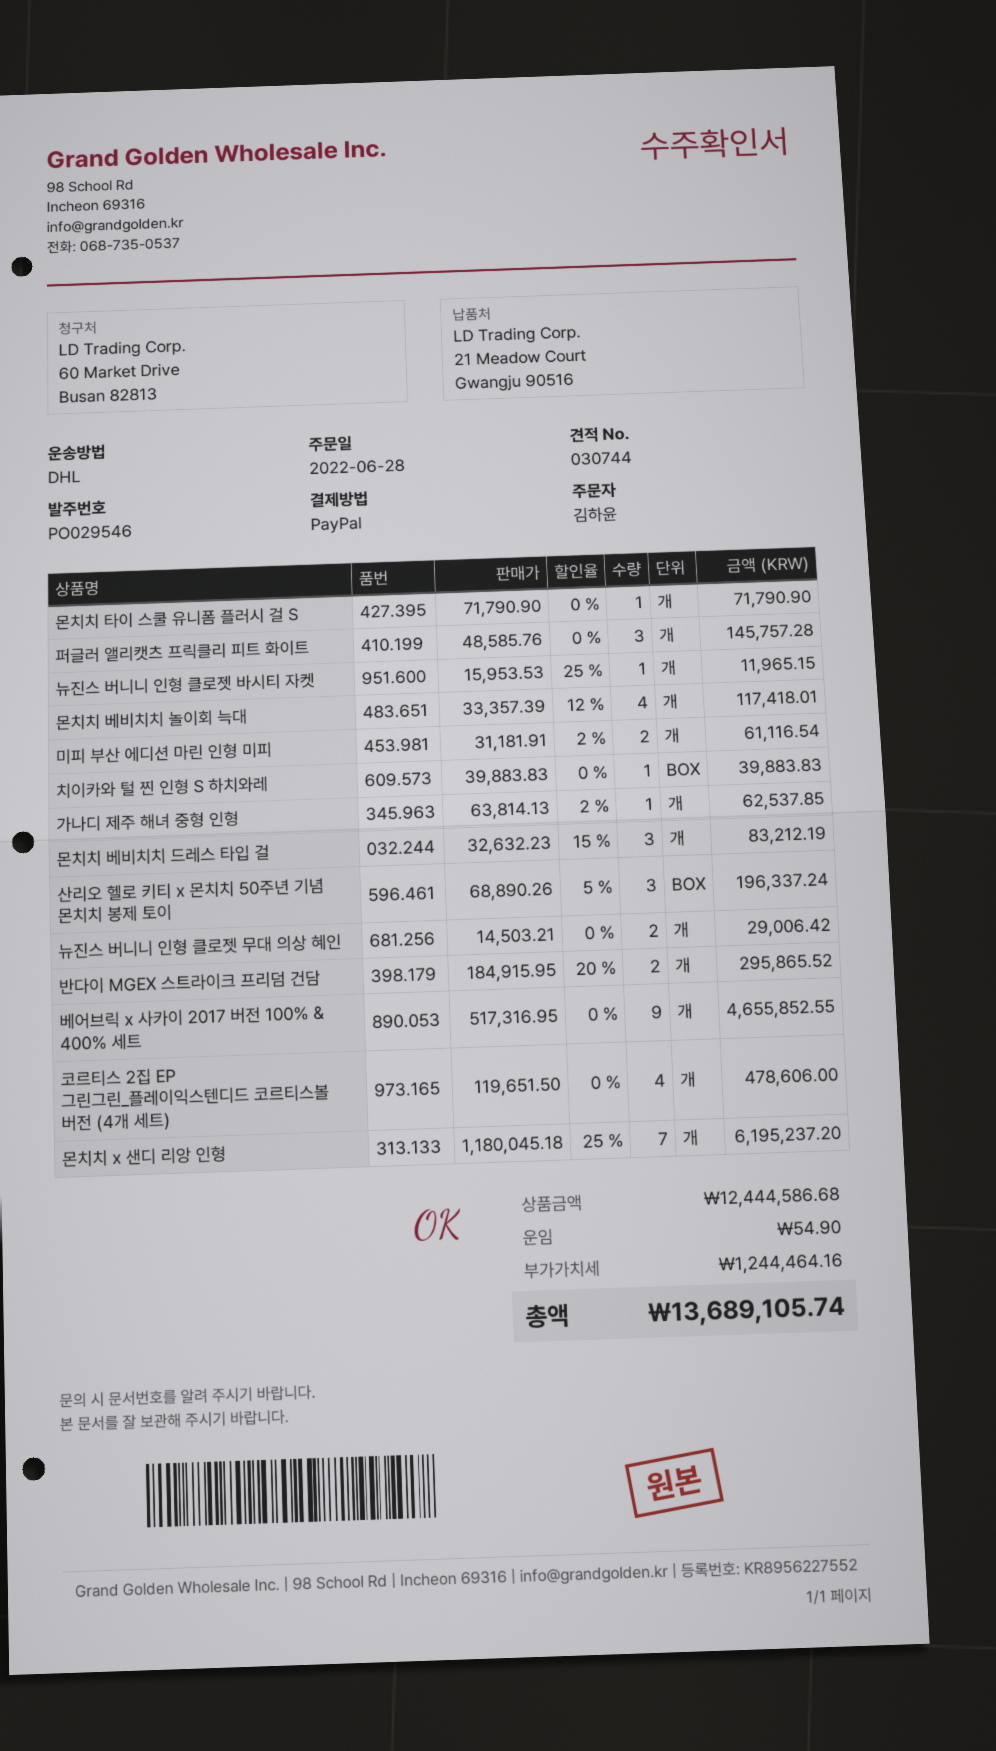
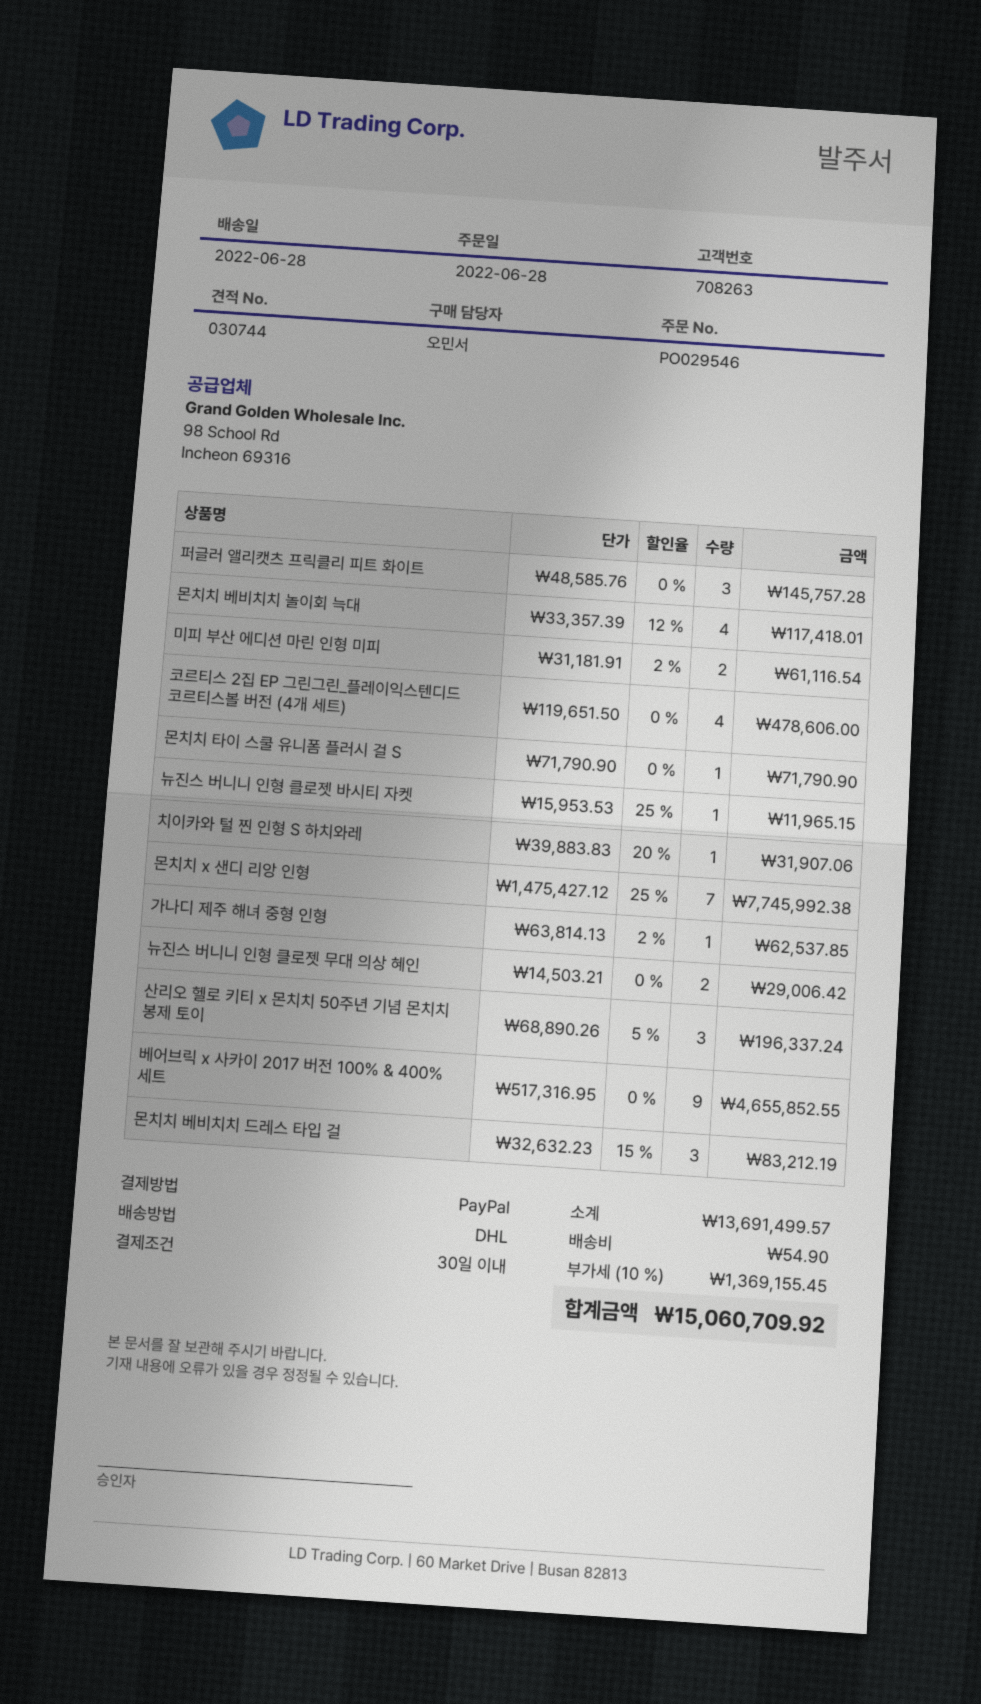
ordered by: 김하윤 -> 오민서
치이카와 털 찐 인형 S 하치와레: 1 x 39883.83 = 39883.83 -> 1 x 39883.83 - 20% = 31907.06
반다이 MGEX 스트라이크 프리덤 건담: 2 x 184915.95 - 20% = 295865.52 -> none
몬치치 x 샌디 리앙 인형: 7 x 1180045.18 - 25% = 6195237.20 -> 7 x 1475427.12 - 25% = 7745992.38
subtotal: 12444586.68 -> 13691499.57
tax: 1244464.16 -> 1369155.45
total: 13689105.74 -> 15060709.92

